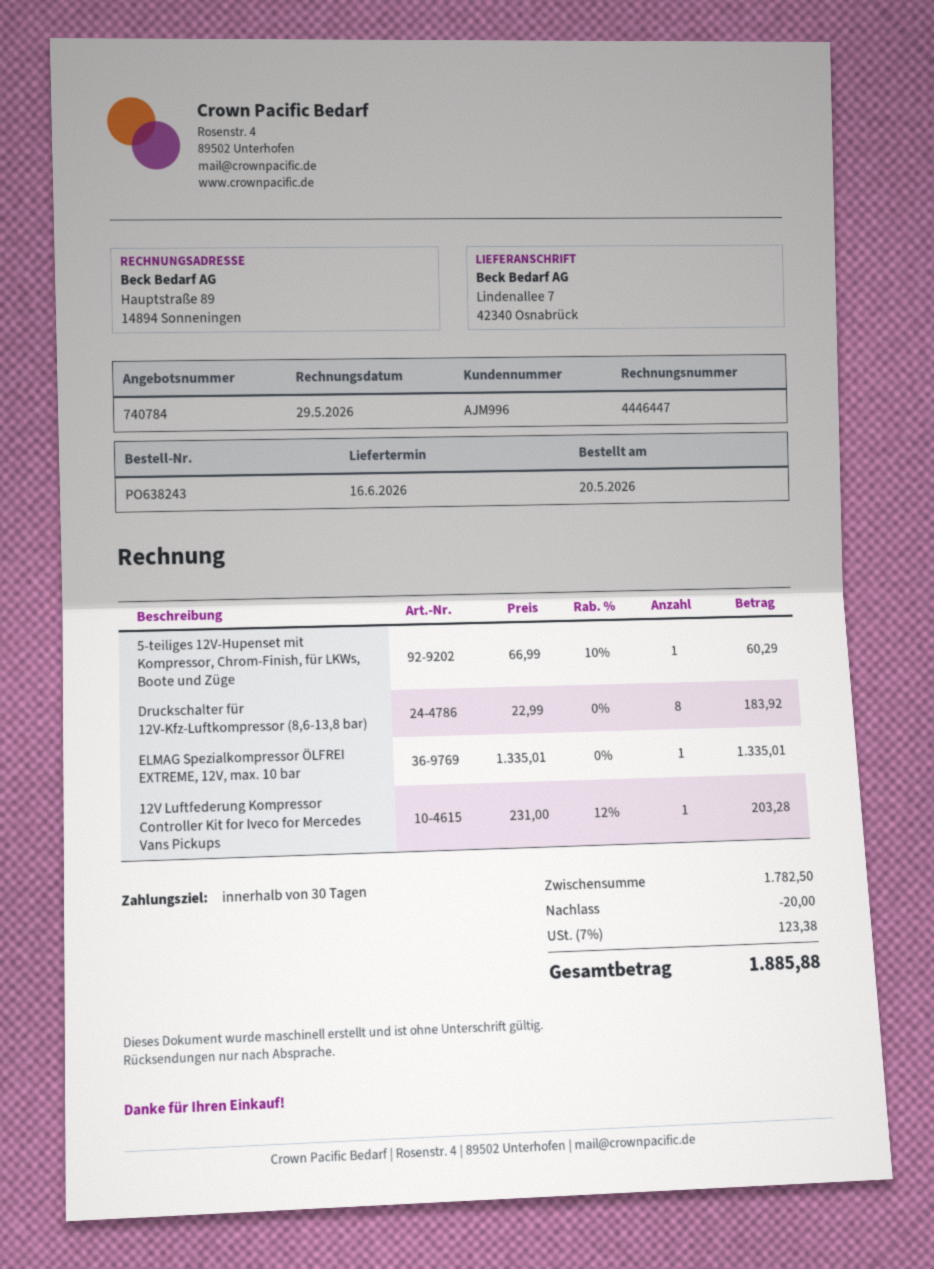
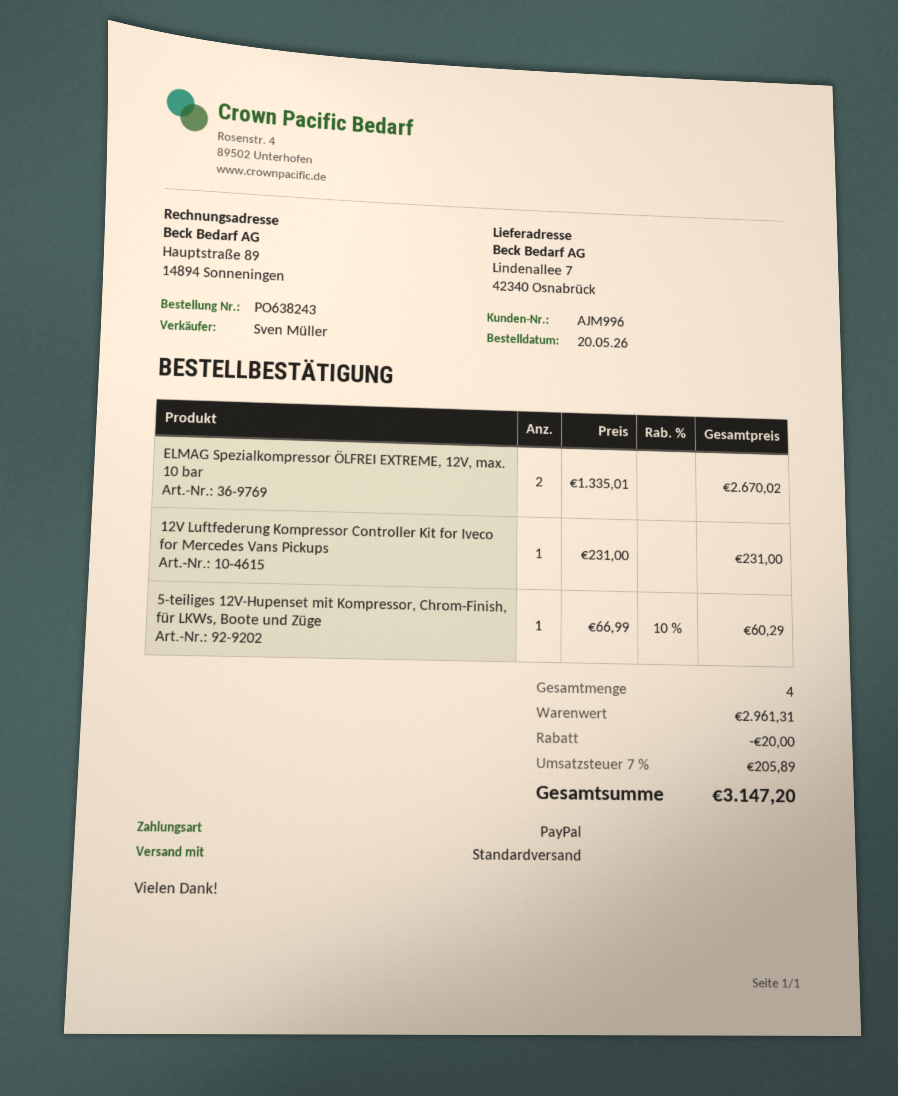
Druckschalter für 12V-Kfz-Luftkompressor (8,6-13,8 bar): 8 x 22.99 = 183.92 -> none
ELMAG Spezialkompressor ÖLFREI EXTREME, 12V, max. 10 bar: 1 x 1335.01 = 1335.01 -> 2 x 1335.01 = 2670.02
12V Luftfederung Kompressor Controller Kit for Iveco for Mercedes Vans Pickups: 1 x 231.00 - 12% = 203.28 -> 1 x 231.00 = 231.00
subtotal: 1782.50 -> 2961.31
tax: 7% = 123.38 -> 7% = 205.89
total: 1885.88 -> 3147.20

